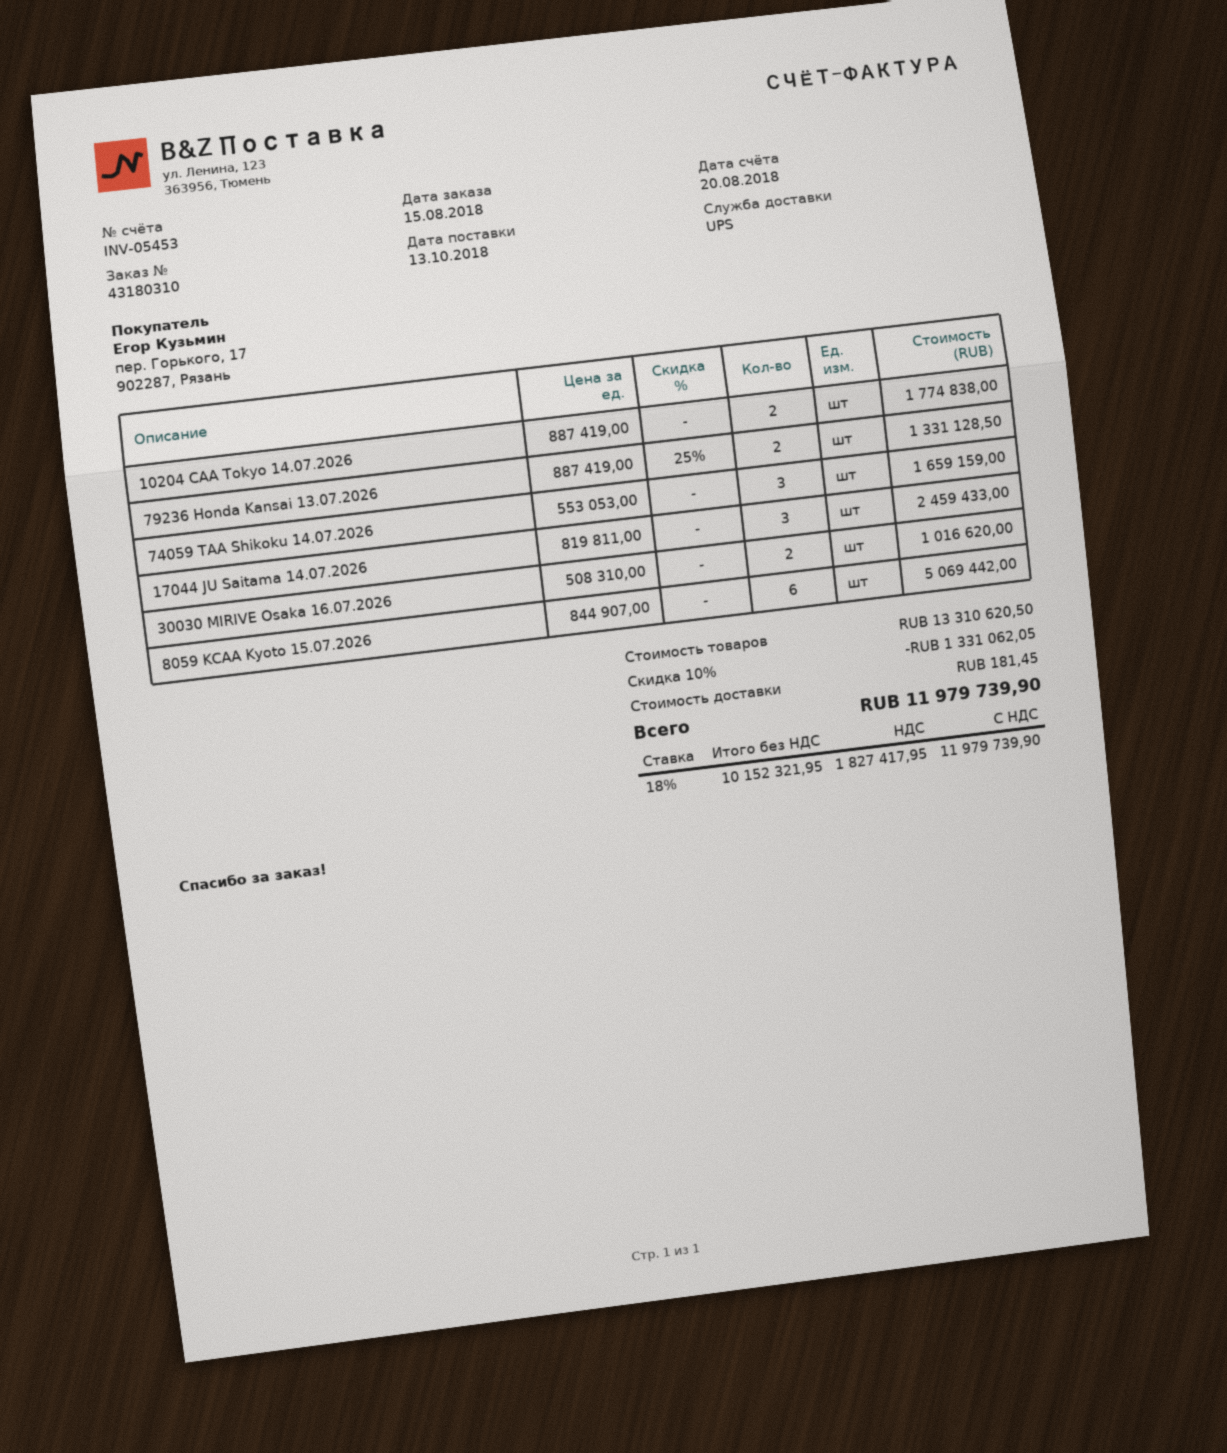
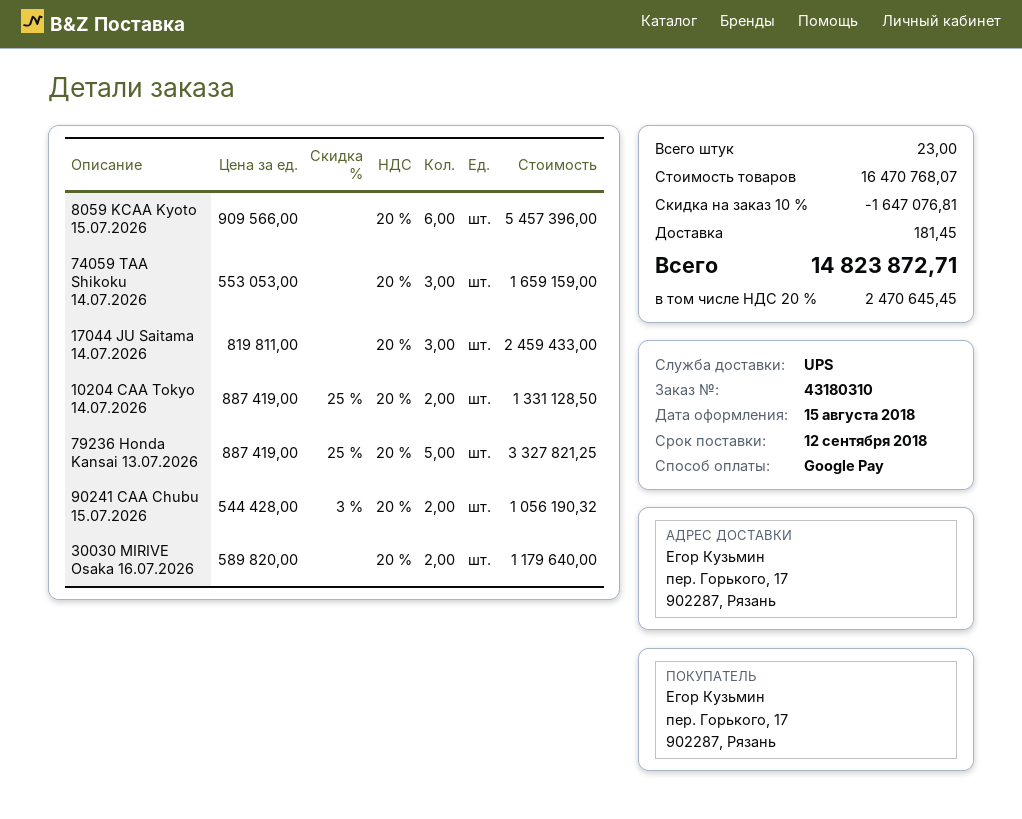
delivery date: 2018-10-13 -> 2018-09-12
10204 CAA Tokyo 14.07.2026: 2 x 887419.00 = 1774838.00 -> 2 x 887419.00 - 25% = 1331128.50
79236 Honda Kansai 13.07.2026: 2 x 887419.00 - 25% = 1331128.50 -> 5 x 887419.00 - 25% = 3327821.25
30030 MIRIVE Osaka 16.07.2026: 2 x 508310.00 = 1016620.00 -> 2 x 589820.00 = 1179640.00
8059 KCAA Kyoto 15.07.2026: 6 x 844907.00 = 5069442.00 -> 6 x 909566.00 = 5457396.00
90241 CAA Chubu 15.07.2026: none -> 2 x 544428.00 - 3% = 1056190.32
subtotal: 13310620.50 -> 16470768.07
discount: 10% = 1331062.05 -> 10% = 1647076.81
tax: 18% = 1827417.95 -> 20% = 2470645.45
total: 11979739.90 -> 14823872.71

